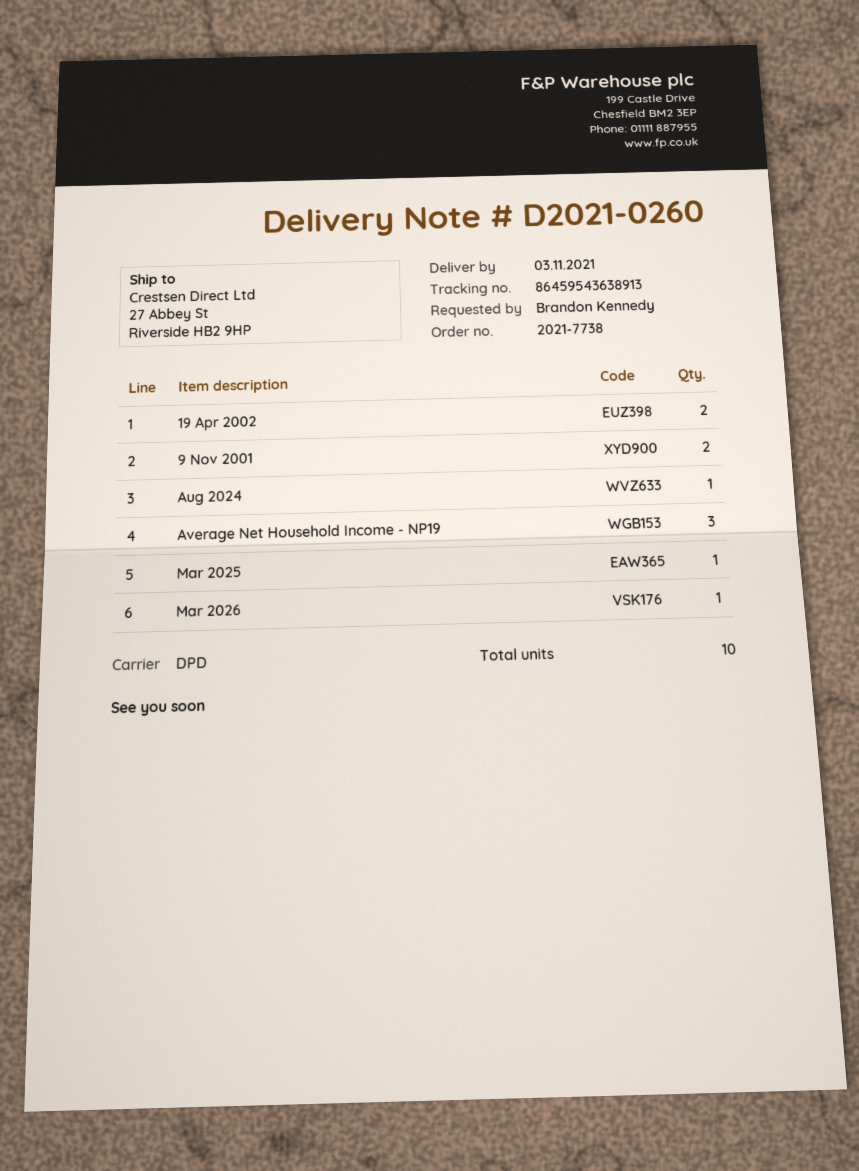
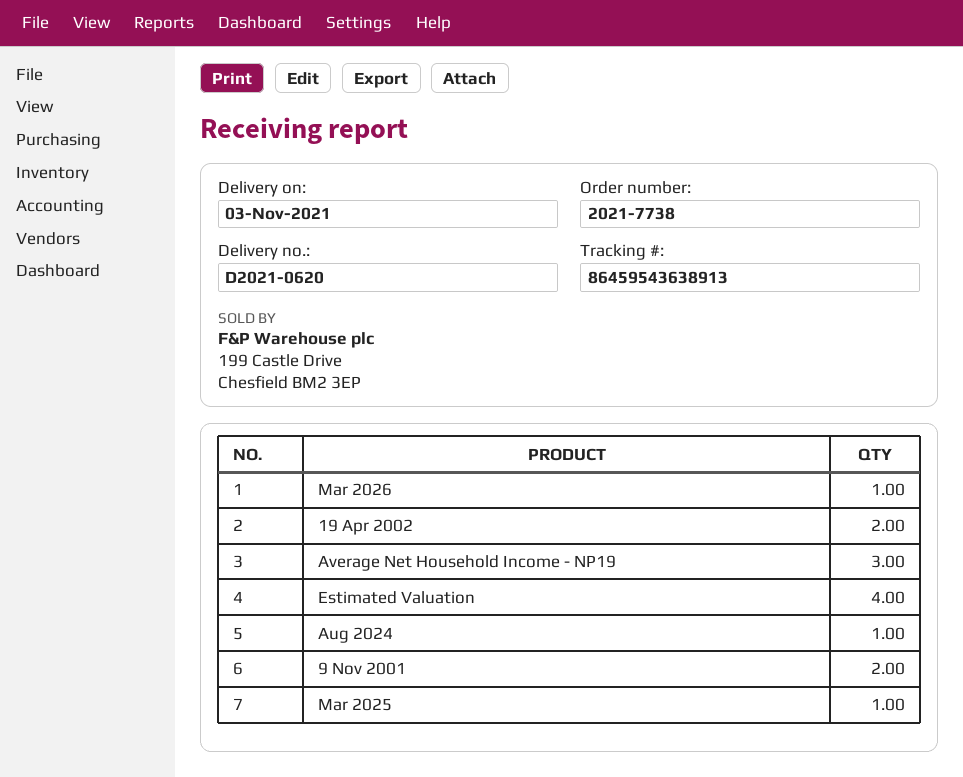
delivery note number: D2021-0260 -> D2021-0620
Estimated Valuation: none -> 4

